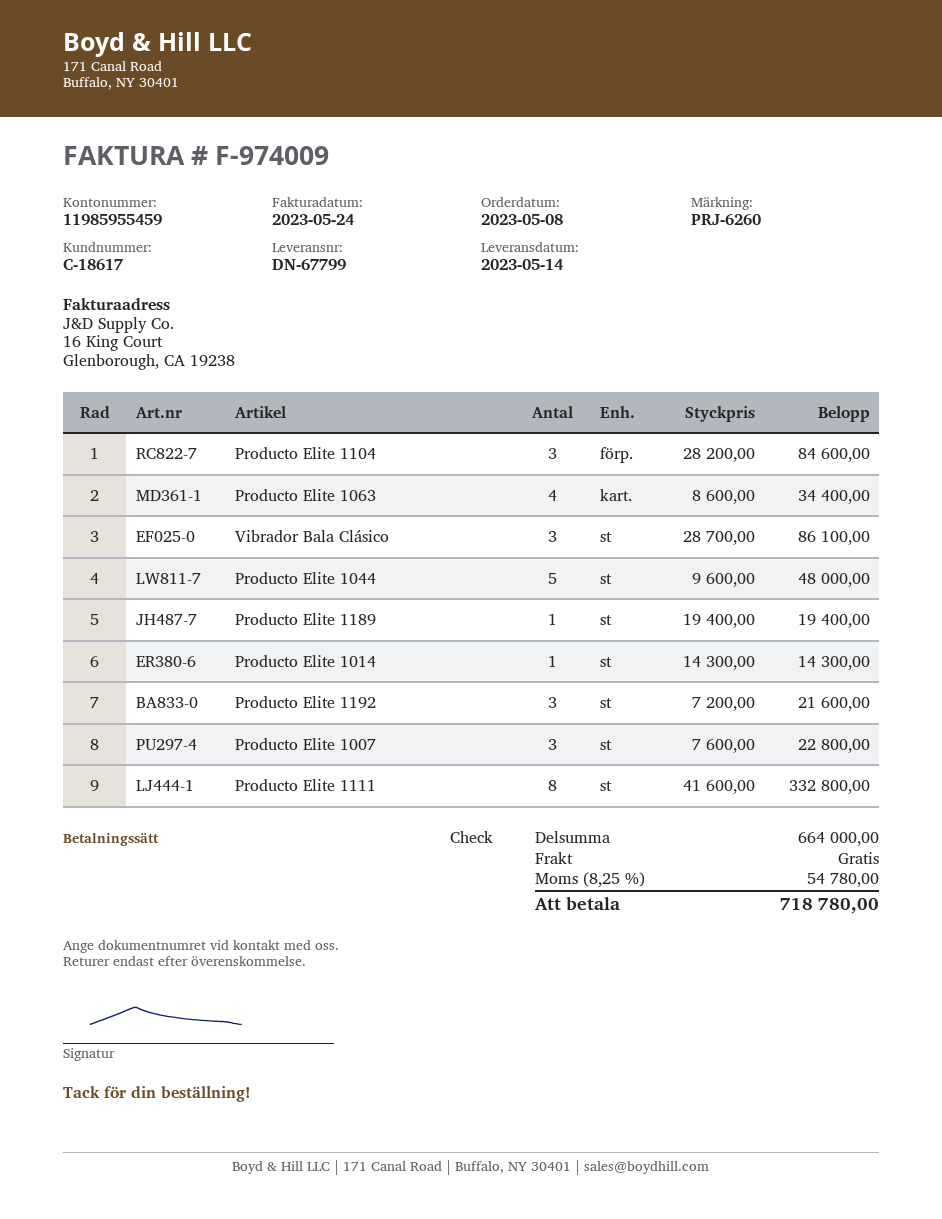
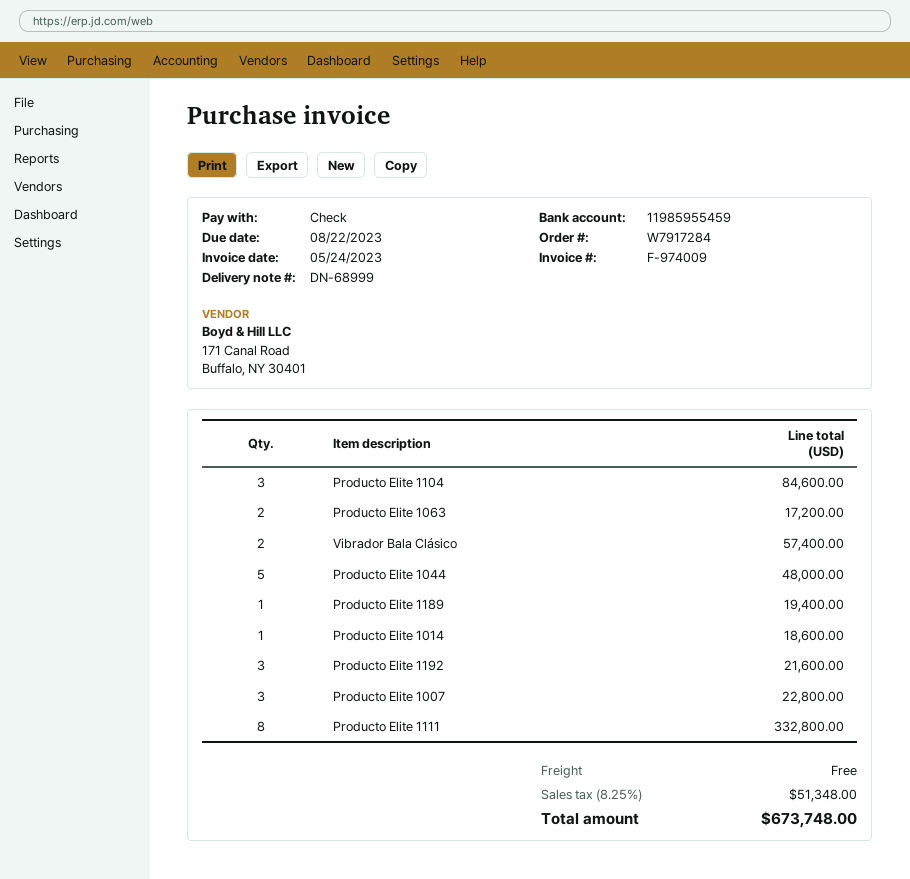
delivery note number: DN-67799 -> DN-68999
Producto Elite 1063: 4 for 34400.00 -> 2 for 17200.00
Vibrador Bala Clásico: 3 for 86100.00 -> 2 for 57400.00
Producto Elite 1014: 1 for 14300.00 -> 1 for 18600.00
tax: 8.25% = 54780.00 -> 8.25% = 51348.00
total: 718780.00 -> 673748.00

